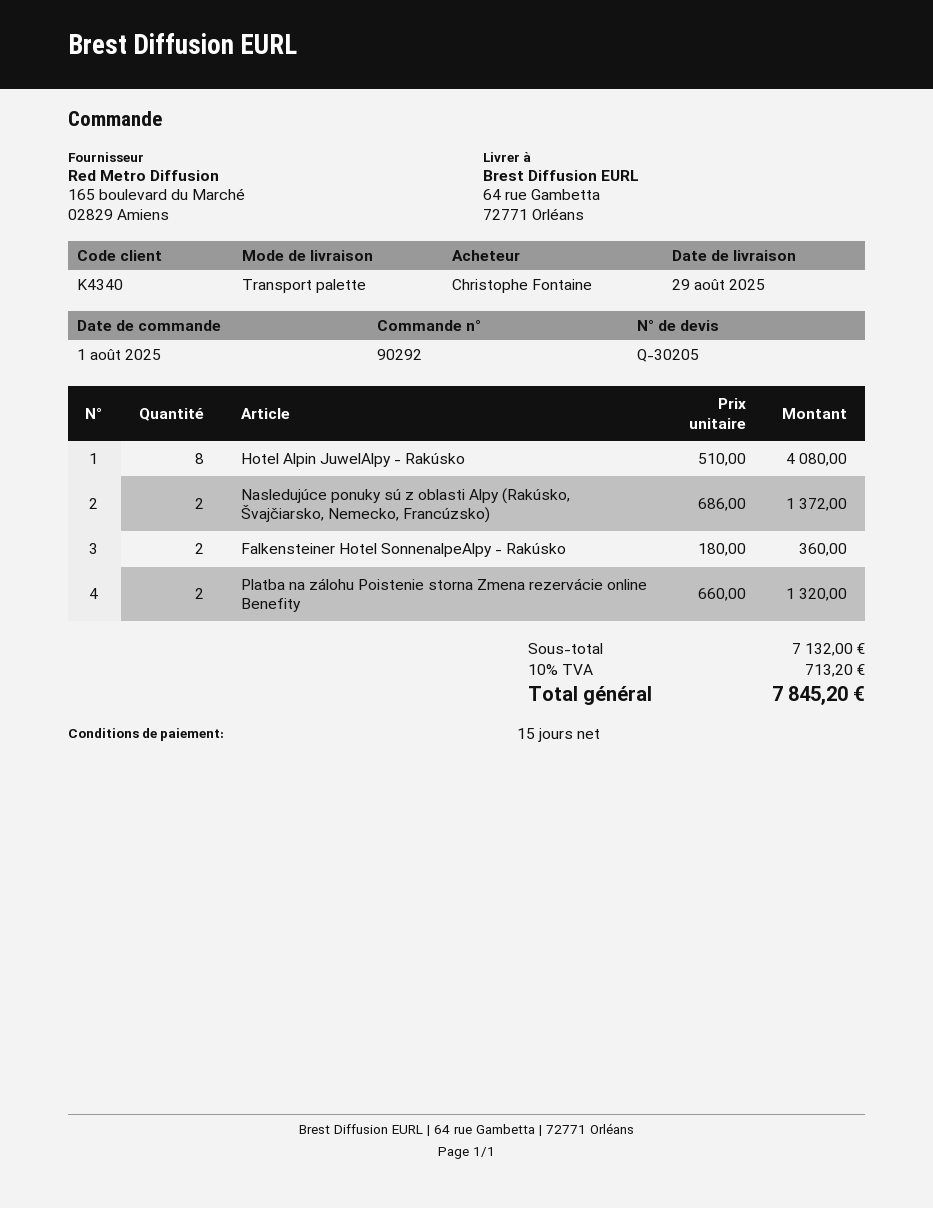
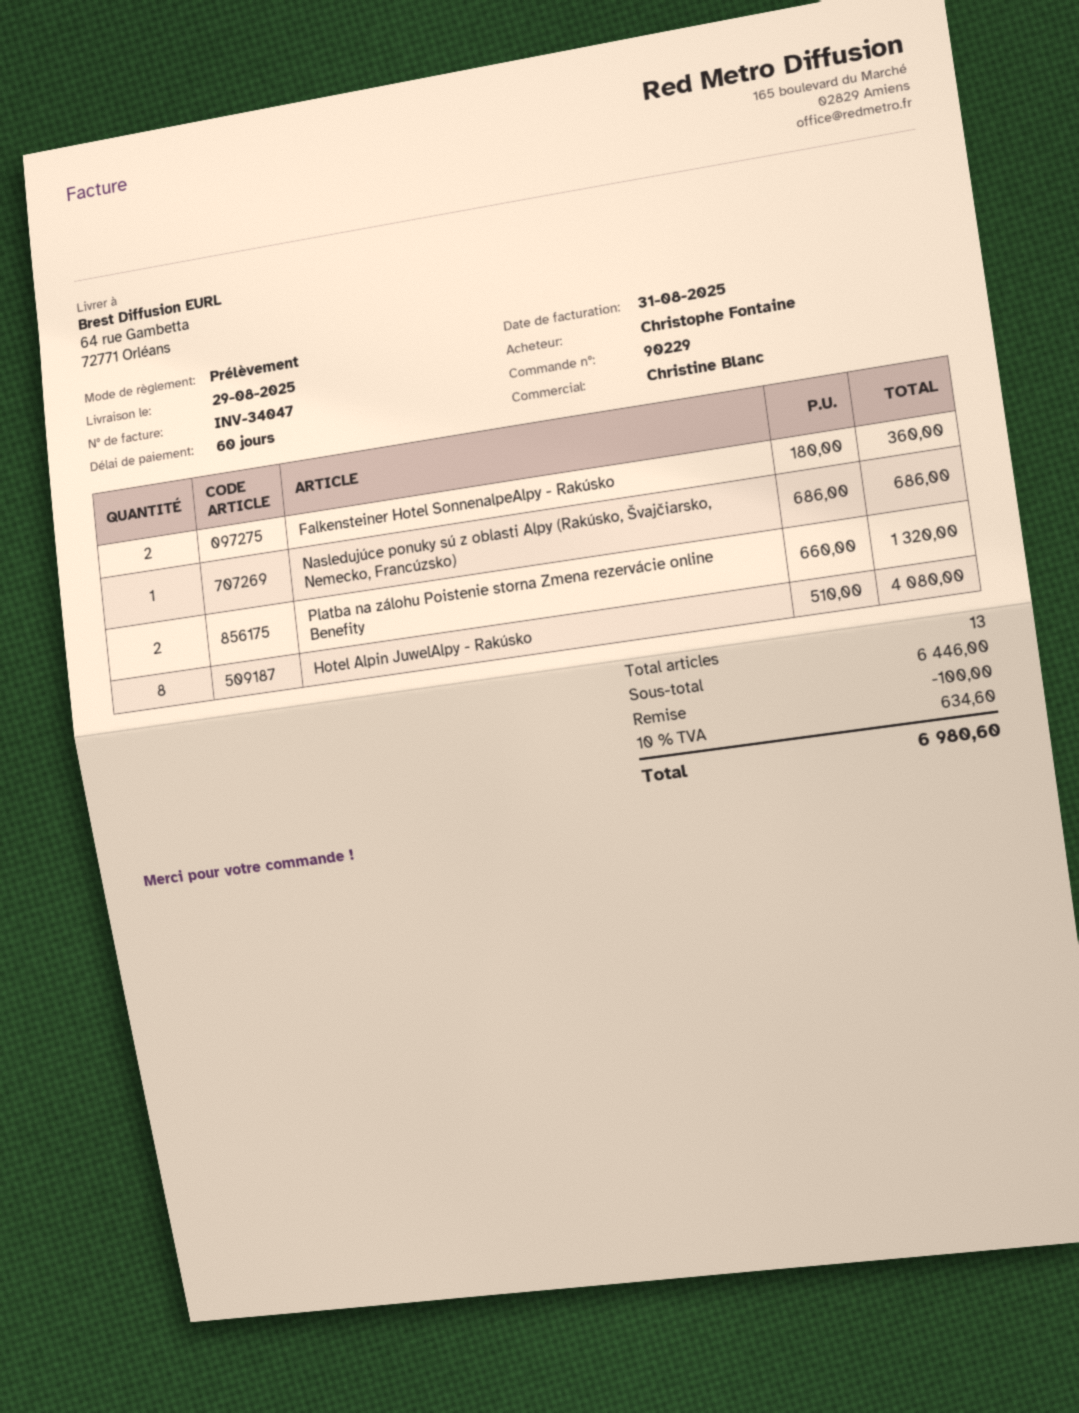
order number: 90292 -> 90229
payment terms: 15 days -> 60 days
Nasledujúce ponuky sú z oblasti Alpy (Rakúsko, Švajčiarsko, Nemecko, Francúzsko): 2 x 686.00 = 1372.00 -> 1 x 686.00 = 686.00
subtotal: 7132.00 -> 6446.00
discount: none -> 100.00
tax: 10% = 713.20 -> 10% = 634.60
total: 7845.20 -> 6980.60

